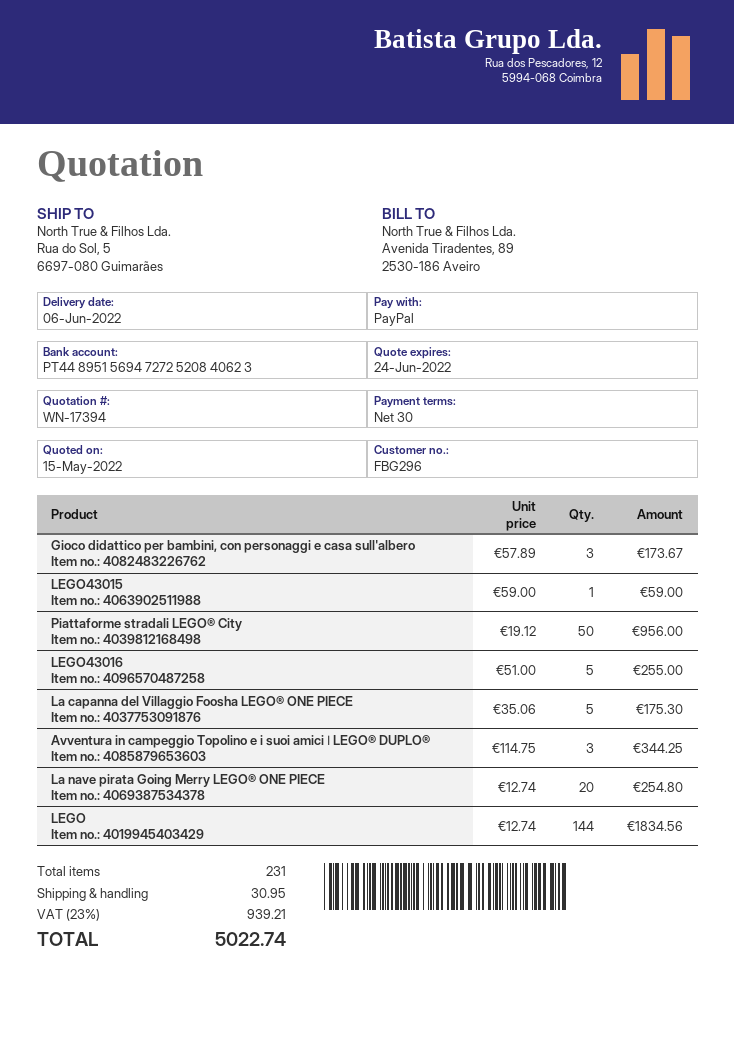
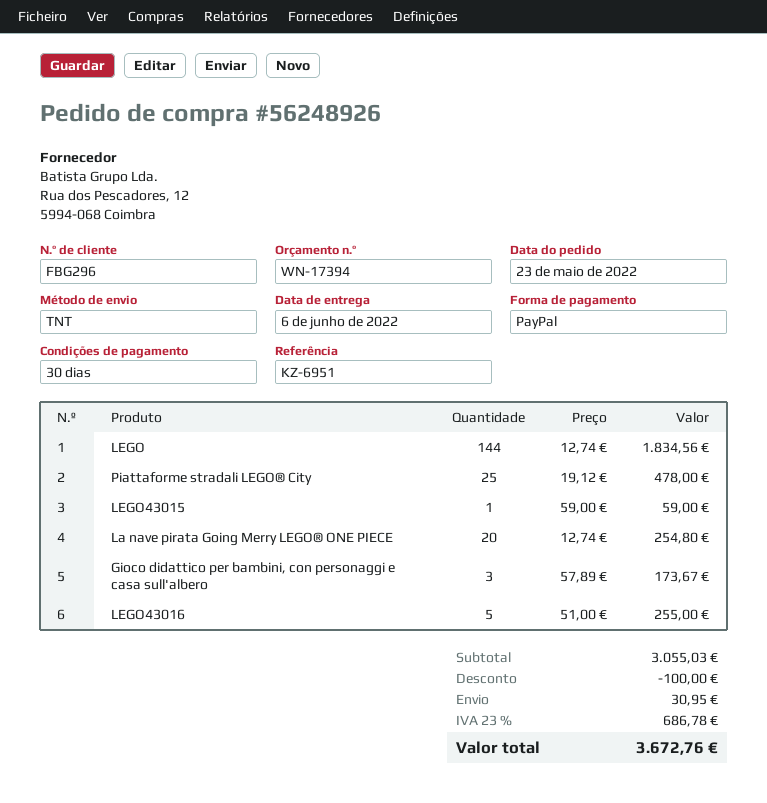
Piattaforme stradali LEGO® City: 50 x 19.12 = 956.00 -> 25 x 19.12 = 478.00
La capanna del Villaggio Foosha LEGO® ONE PIECE: 5 x 35.06 = 175.30 -> none
Avventura in campeggio Topolino e i suoi amici ǀ LEGO® DUPLO®: 3 x 114.75 = 344.25 -> none
discount: none -> 100.00
tax: 23% = 939.21 -> 23% = 686.78
total: 5022.74 -> 3672.76

